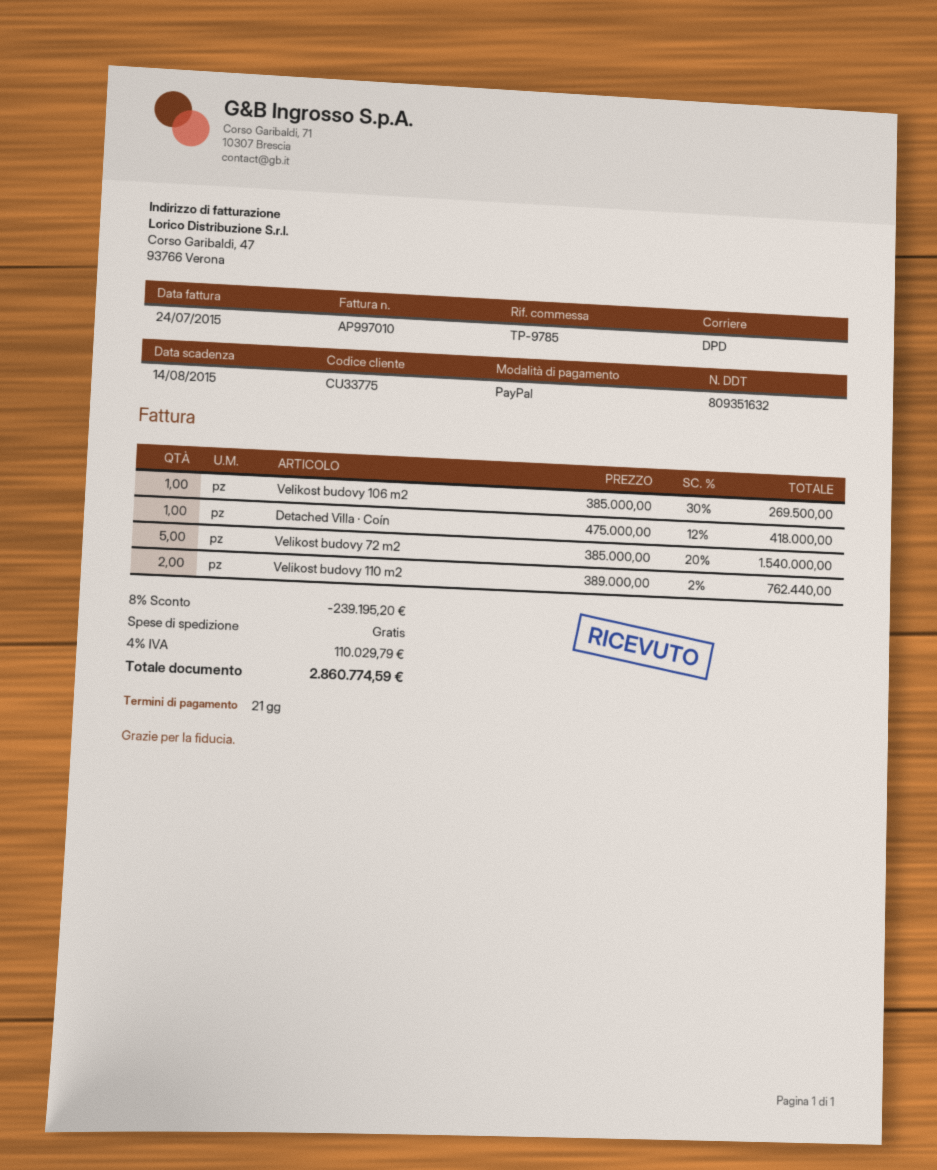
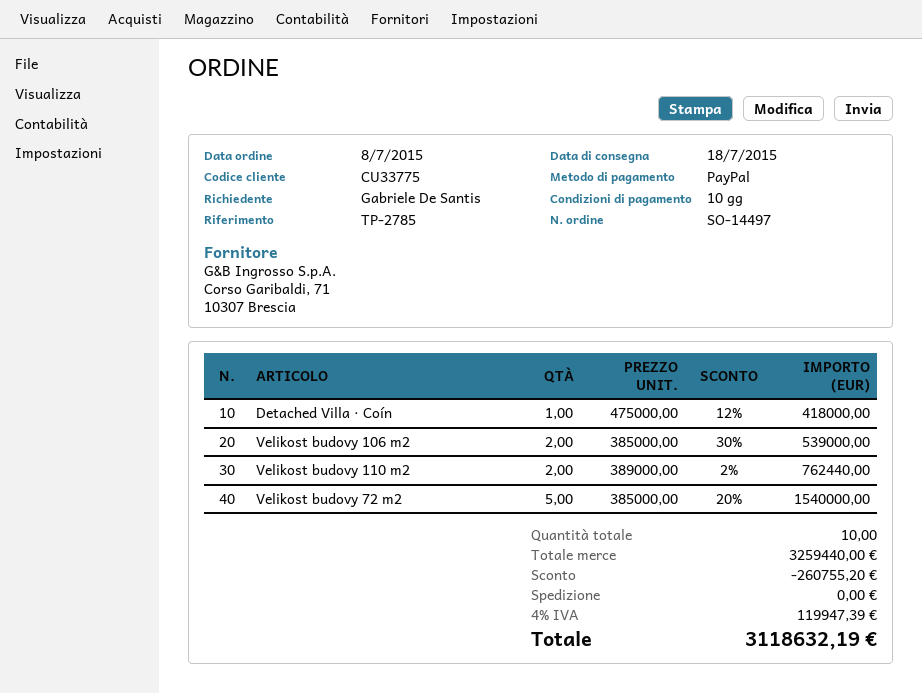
payment terms: 21 days -> 10 days
reference: TP-9785 -> TP-2785
Velikost budovy 106 m2: 1 x 385000.00 - 30% = 269500.00 -> 2 x 385000.00 - 30% = 539000.00
discount: 239195.20 -> 260755.20
tax: 4% = 110029.79 -> 4% = 119947.39
total: 2860774.59 -> 3118632.19

